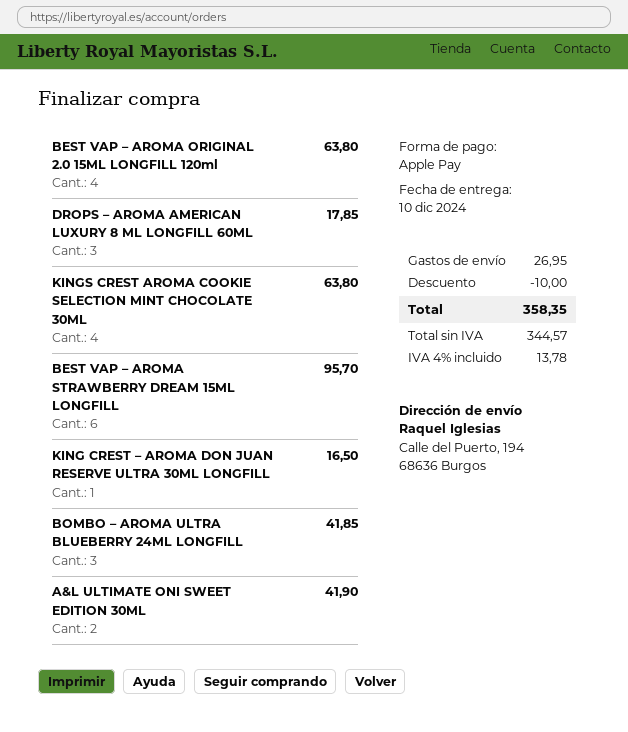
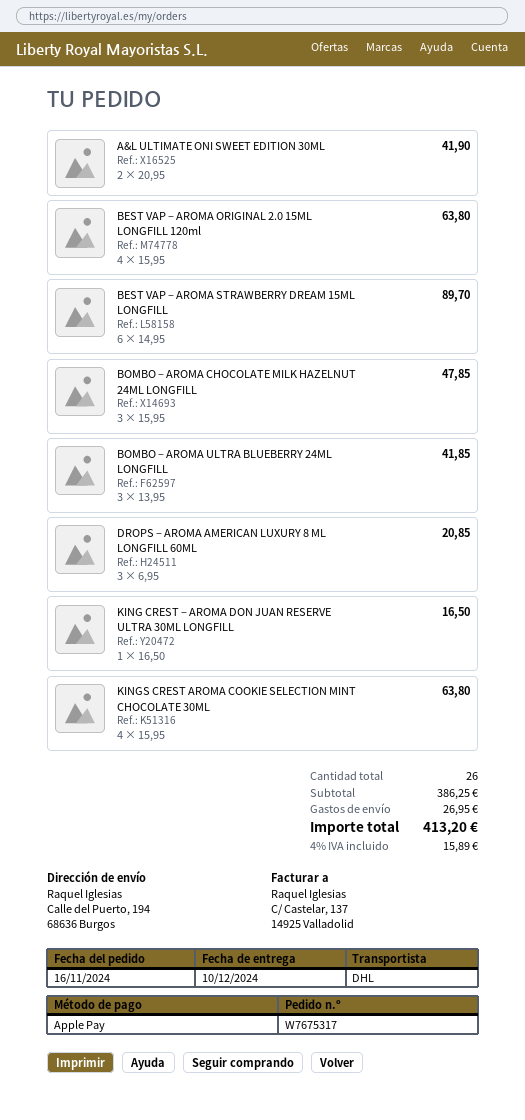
DROPS – AROMA AMERICAN LUXURY 8 ML LONGFILL 60ML: 3 for 17.85 -> 3 for 20.85
BEST VAP – AROMA STRAWBERRY DREAM 15ML LONGFILL: 6 for 95.70 -> 6 for 89.70
BOMBO – AROMA CHOCOLATE MILK HAZELNUT 24ML LONGFILL: none -> 3 for 47.85
discount: 10.00 -> none
tax: 4% = 13.78 -> 4% = 15.89
total: 358.35 -> 413.20

